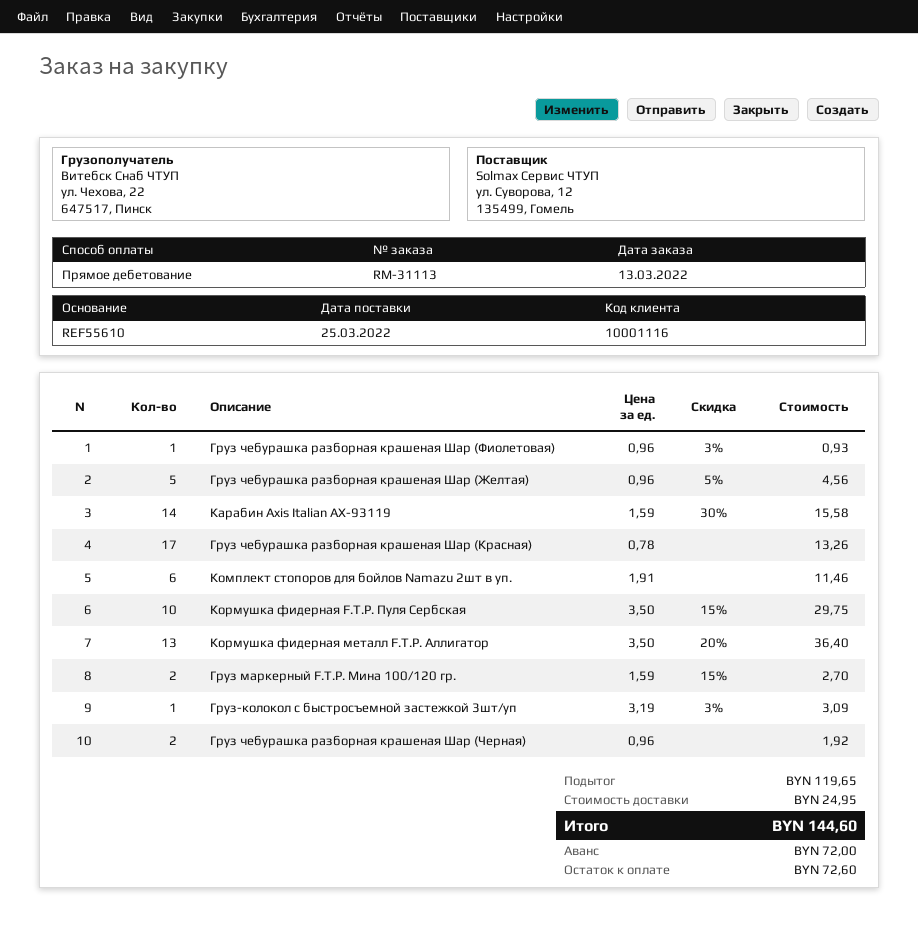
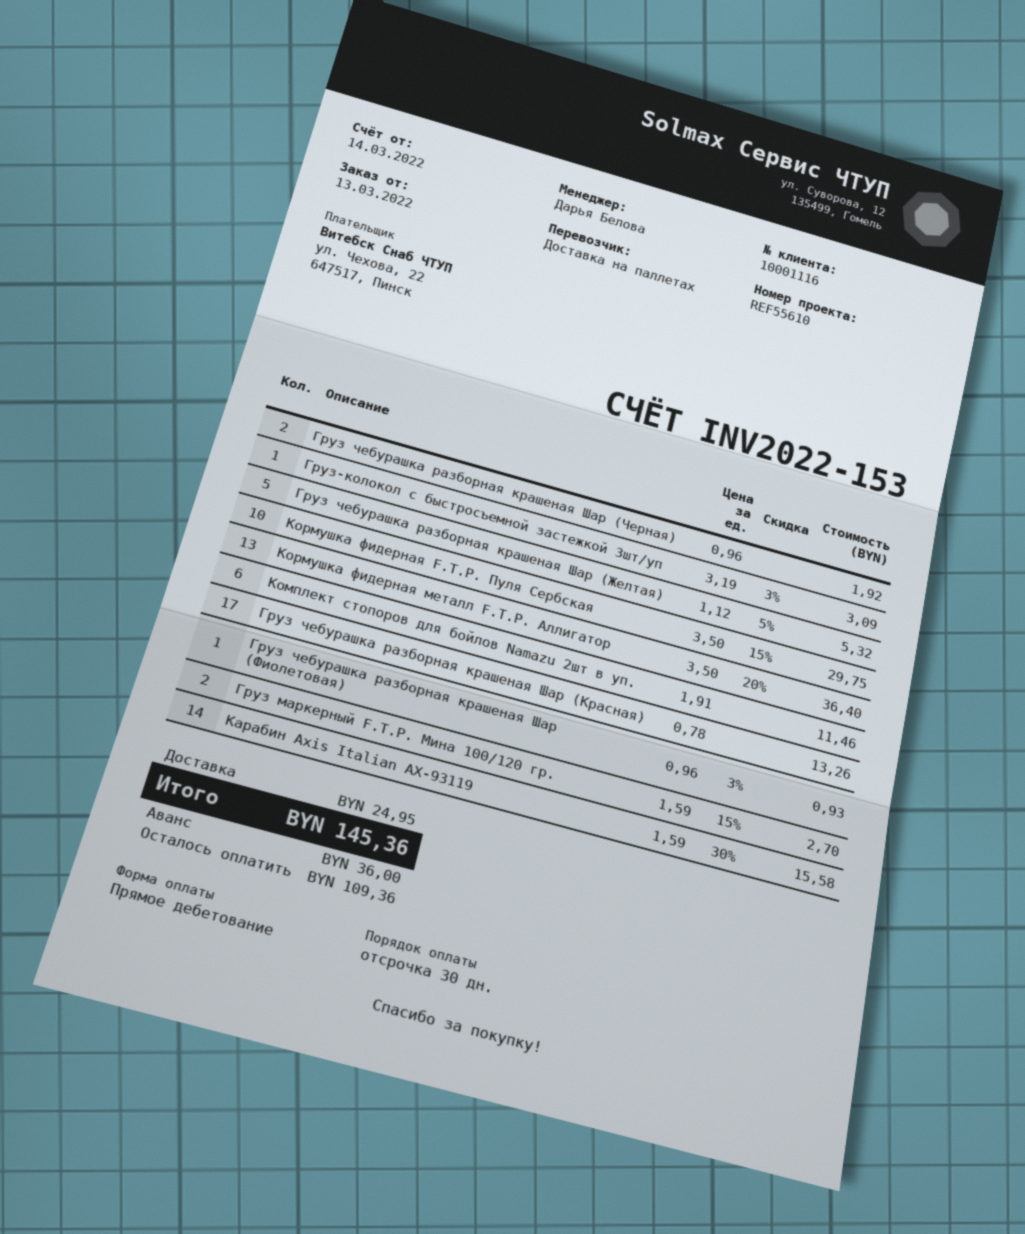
Груз чебурашка разборная крашеная Шар (Желтая): 5 x 0.96 - 5% = 4.56 -> 5 x 1.12 - 5% = 5.32
total: 144.60 -> 145.36
deposit: 72.00 -> 36.00
balance: 72.60 -> 109.36

